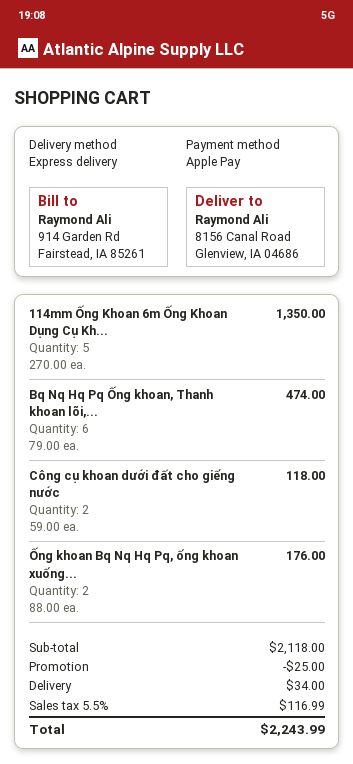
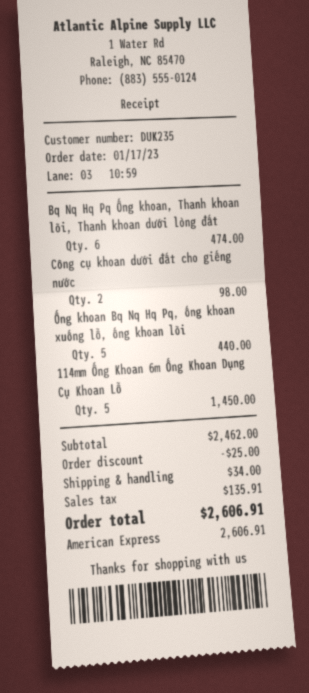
payment method: Apple Pay -> American Express
114mm Ống Khoan 6m Ống Khoan Dụng Cụ Kh...: 5 for 1350.00 -> 5 for 1450.00
Công cụ khoan dưới đất cho giếng nước: 2 for 118.00 -> 2 for 98.00
Ống khoan Bq Nq Hq Pq, ống khoan xuống...: 2 for 176.00 -> 5 for 440.00
subtotal: 2118.00 -> 2462.00
tax: 116.99 -> 135.91
total: 2243.99 -> 2606.91

